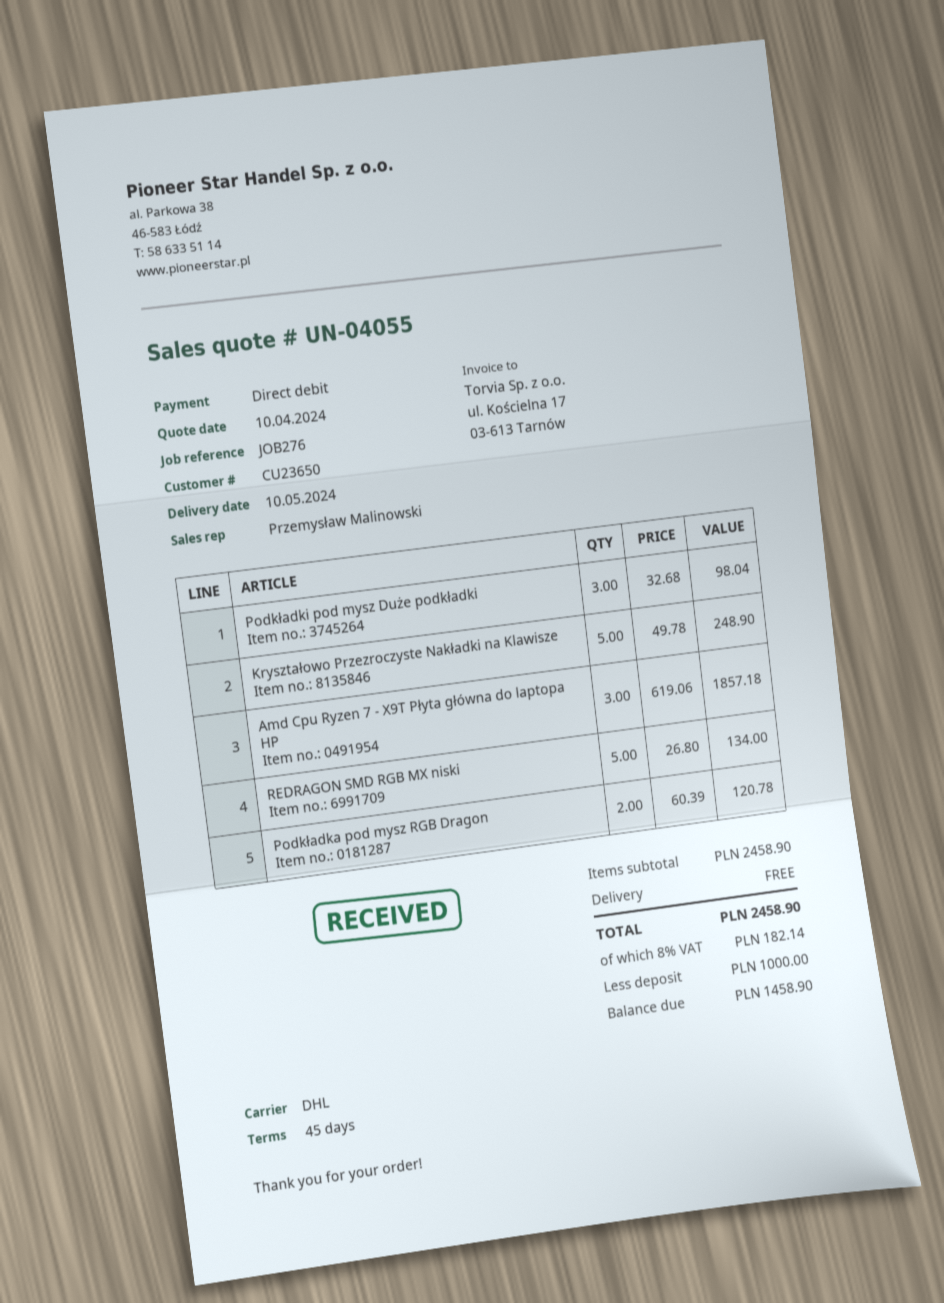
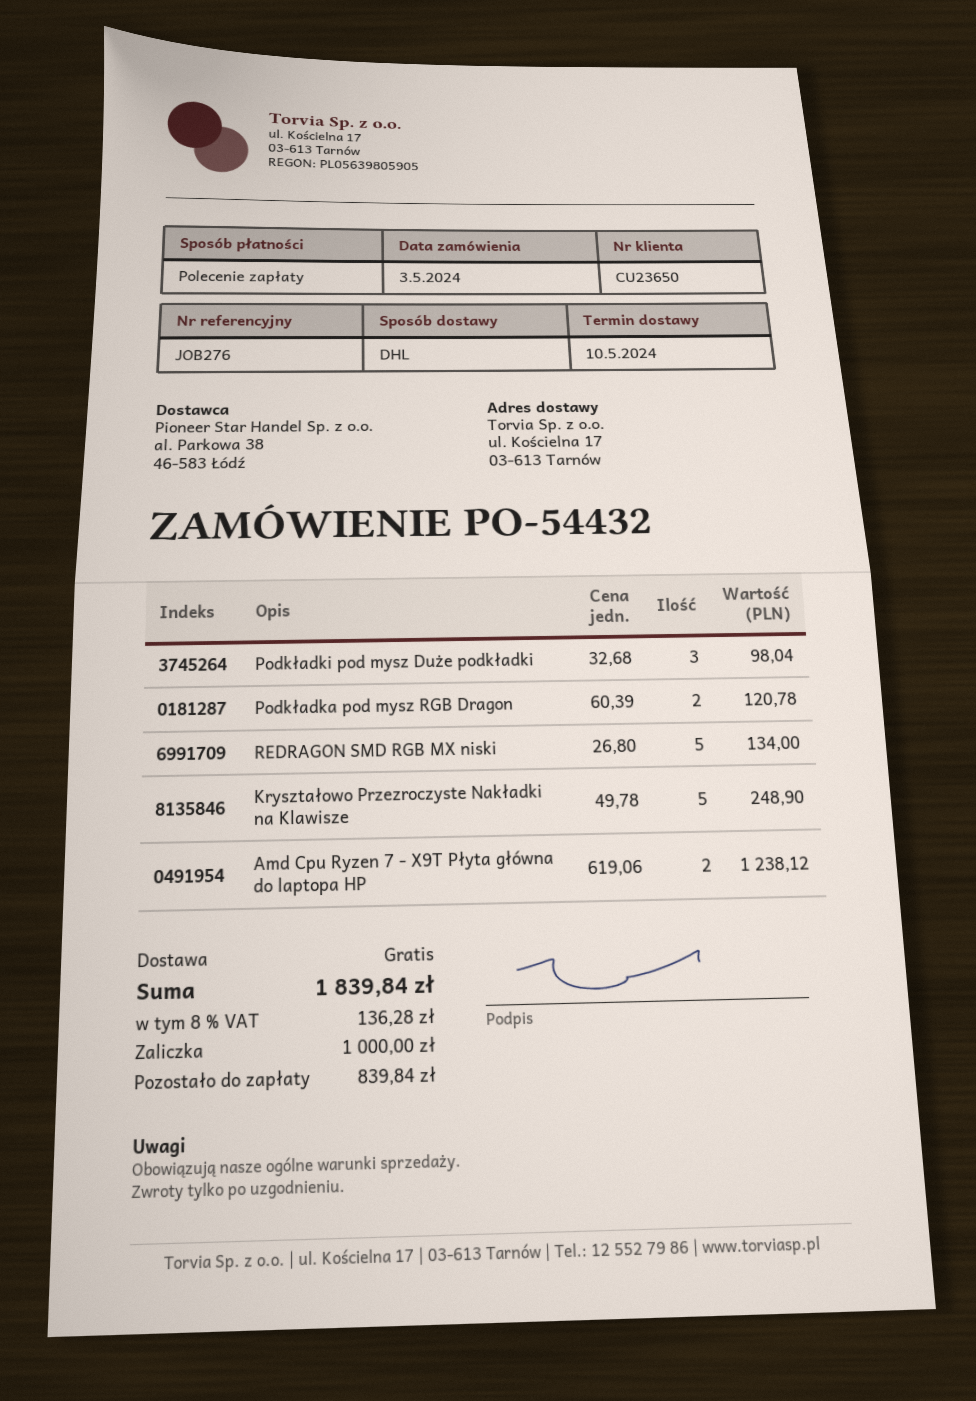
Amd Cpu Ryzen 7 - X9T Płyta główna do laptopa HP: 3 x 619.06 = 1857.18 -> 2 x 619.06 = 1238.12
tax: 8% = 182.14 -> 8% = 136.28
total: 2458.90 -> 1839.84
balance: 1458.90 -> 839.84

